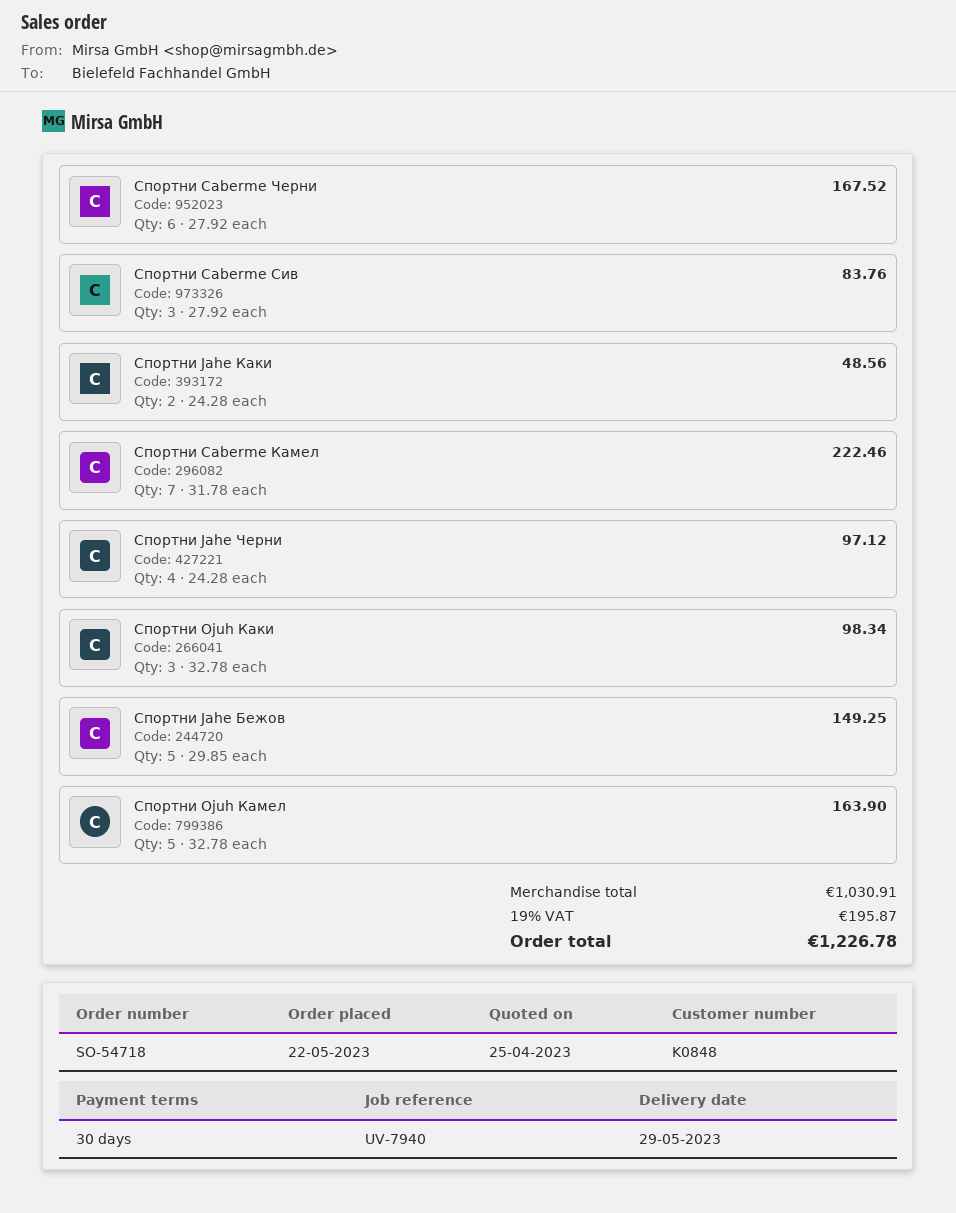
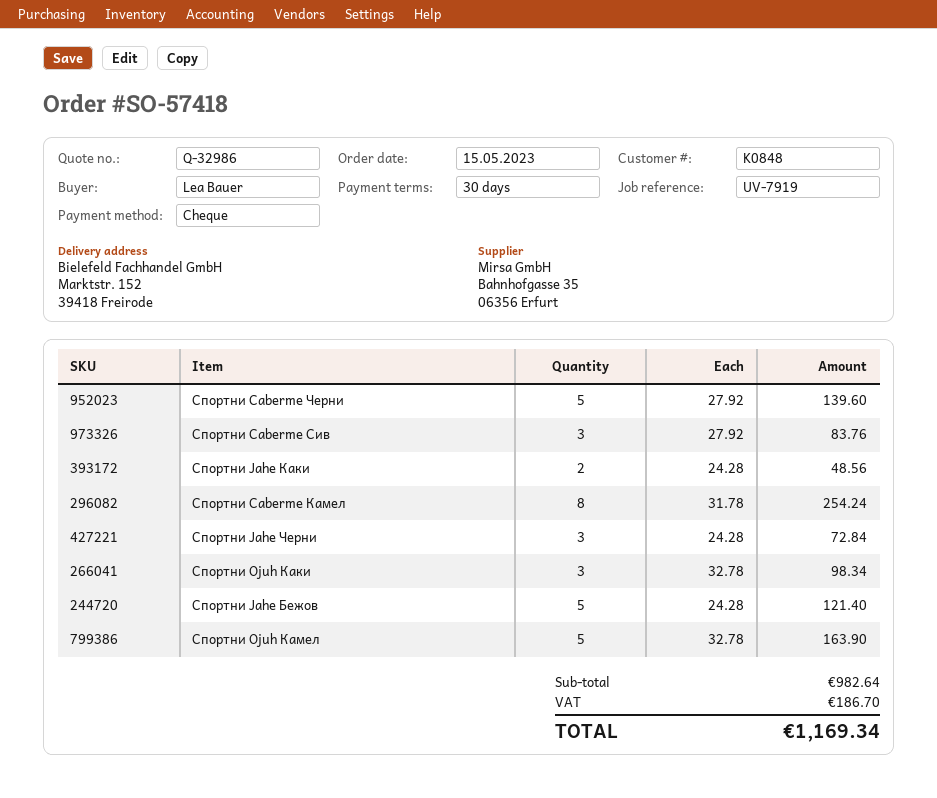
order number: SO-54718 -> SO-57418
order date: 2023-05-22 -> 2023-05-15
reference: UV-7940 -> UV-7919
Спортни Caberme Черни: 6 x 27.92 = 167.52 -> 5 x 27.92 = 139.60
Спортни Caberme Камел: 7 x 31.78 = 222.46 -> 8 x 31.78 = 254.24
Спортни Jahe Черни: 4 x 24.28 = 97.12 -> 3 x 24.28 = 72.84
Спортни Jahe Бежов: 5 x 29.85 = 149.25 -> 5 x 24.28 = 121.40
subtotal: 1030.91 -> 982.64
tax: 195.87 -> 186.70
total: 1226.78 -> 1169.34

